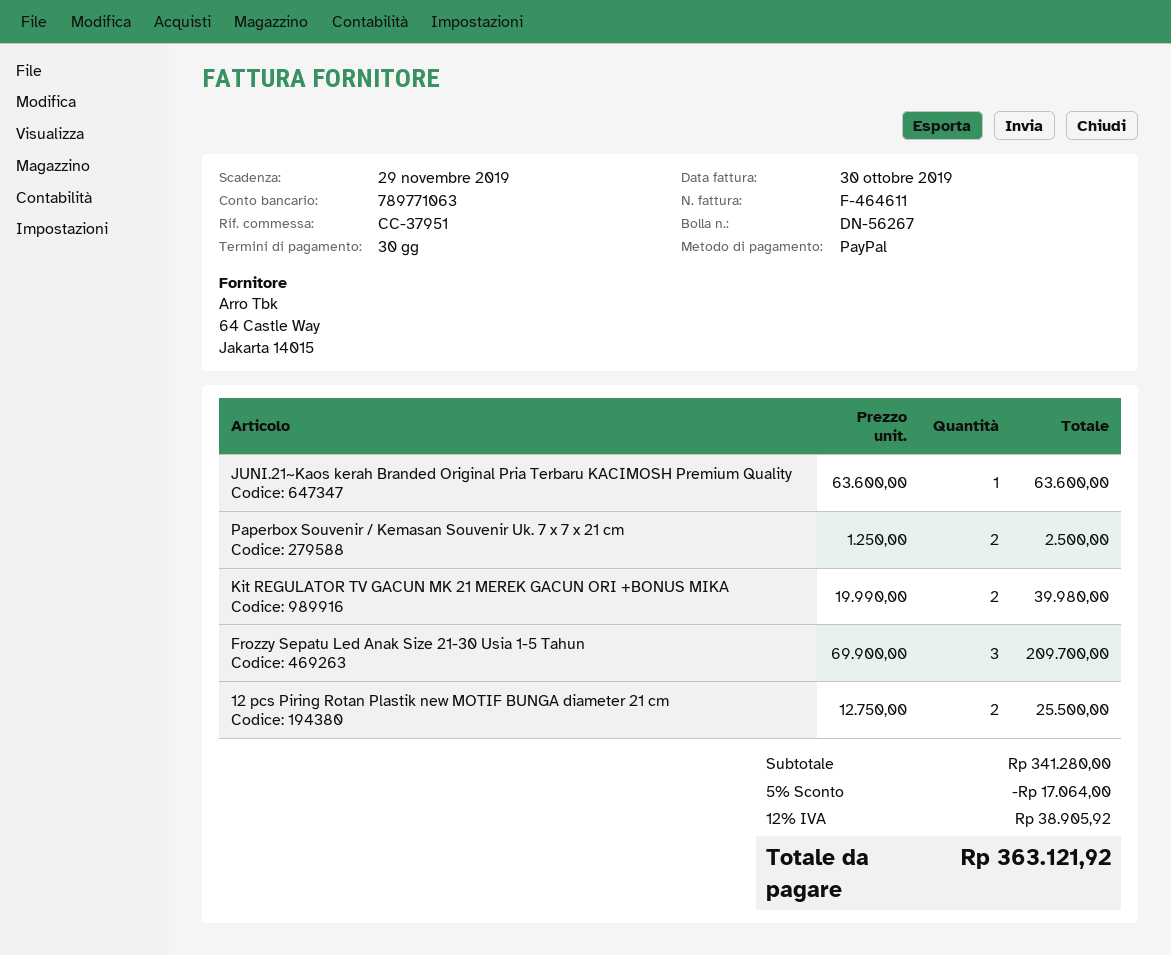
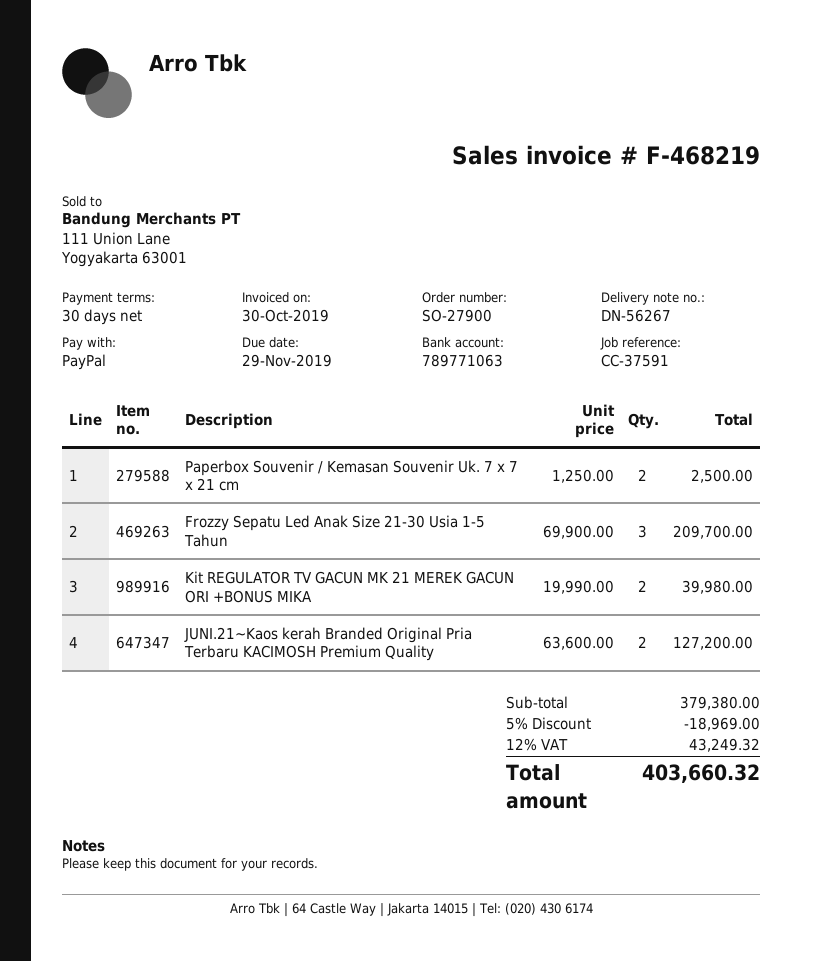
invoice number: F-464611 -> F-468219
reference: CC-37951 -> CC-37591
JUNI.21~Kaos kerah Branded Original Pria Terbaru KACIMOSH Premium Quality: 1 x 63600.00 = 63600.00 -> 2 x 63600.00 = 127200.00
12 pcs Piring Rotan Plastik new MOTIF BUNGA diameter 21 cm: 2 x 12750.00 = 25500.00 -> none
subtotal: 341280.00 -> 379380.00
discount: 5% = 17064.00 -> 5% = 18969.00
tax: 12% = 38905.92 -> 12% = 43249.32
total: 363121.92 -> 403660.32

